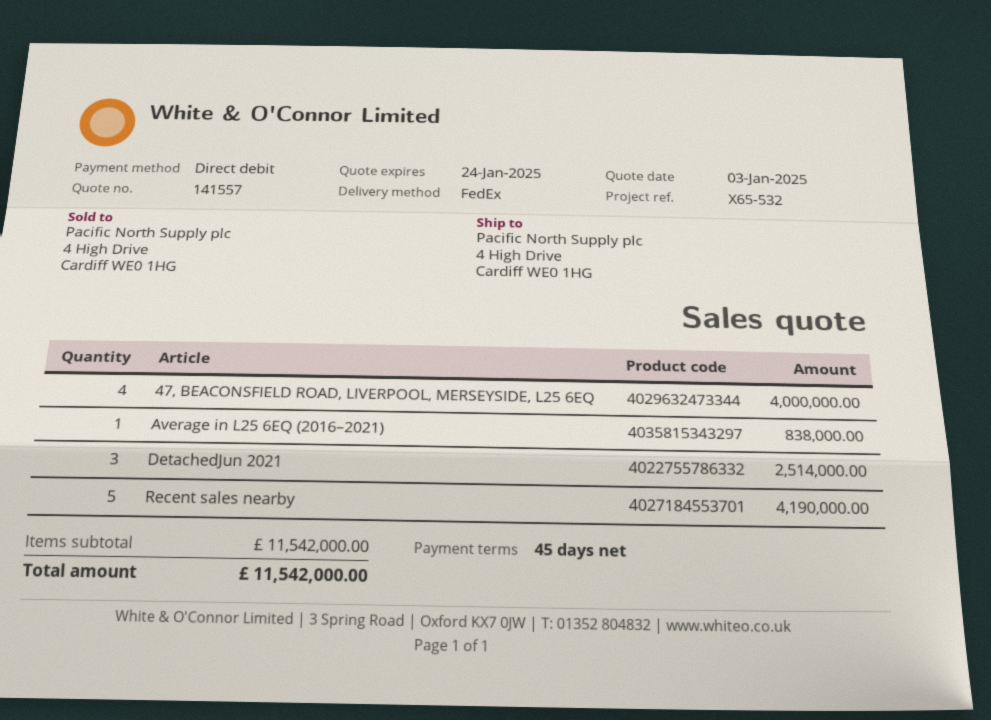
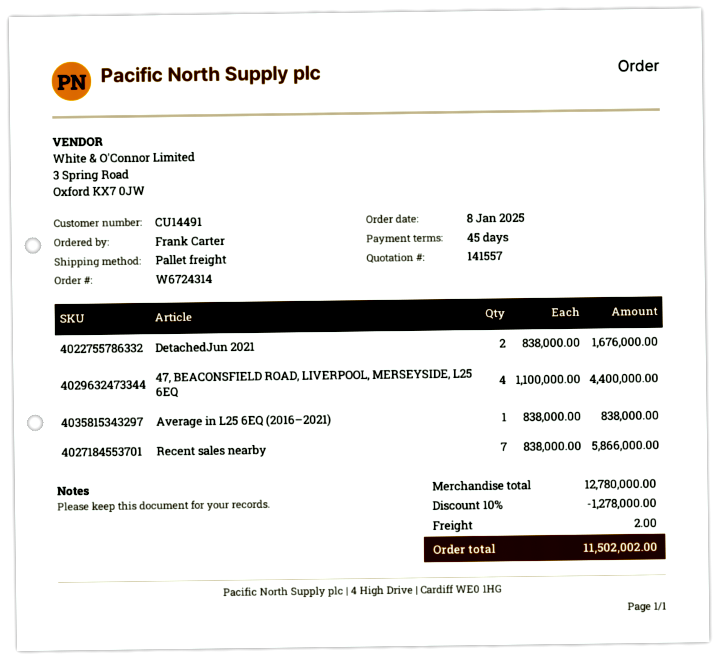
shipping method: FedEx -> pallet freight
47, BEACONSFIELD ROAD, LIVERPOOL, MERSEYSIDE, L25 6EQ: 4 for 4000000.00 -> 4 for 4400000.00
DetachedJun 2021: 3 for 2514000.00 -> 2 for 1676000.00
Recent sales nearby: 5 for 4190000.00 -> 7 for 5866000.00
subtotal: 11542000.00 -> 12780000.00
discount: none -> 10% = 1278000.00
shipping: none -> 2.00
total: 11542000.00 -> 11502002.00

